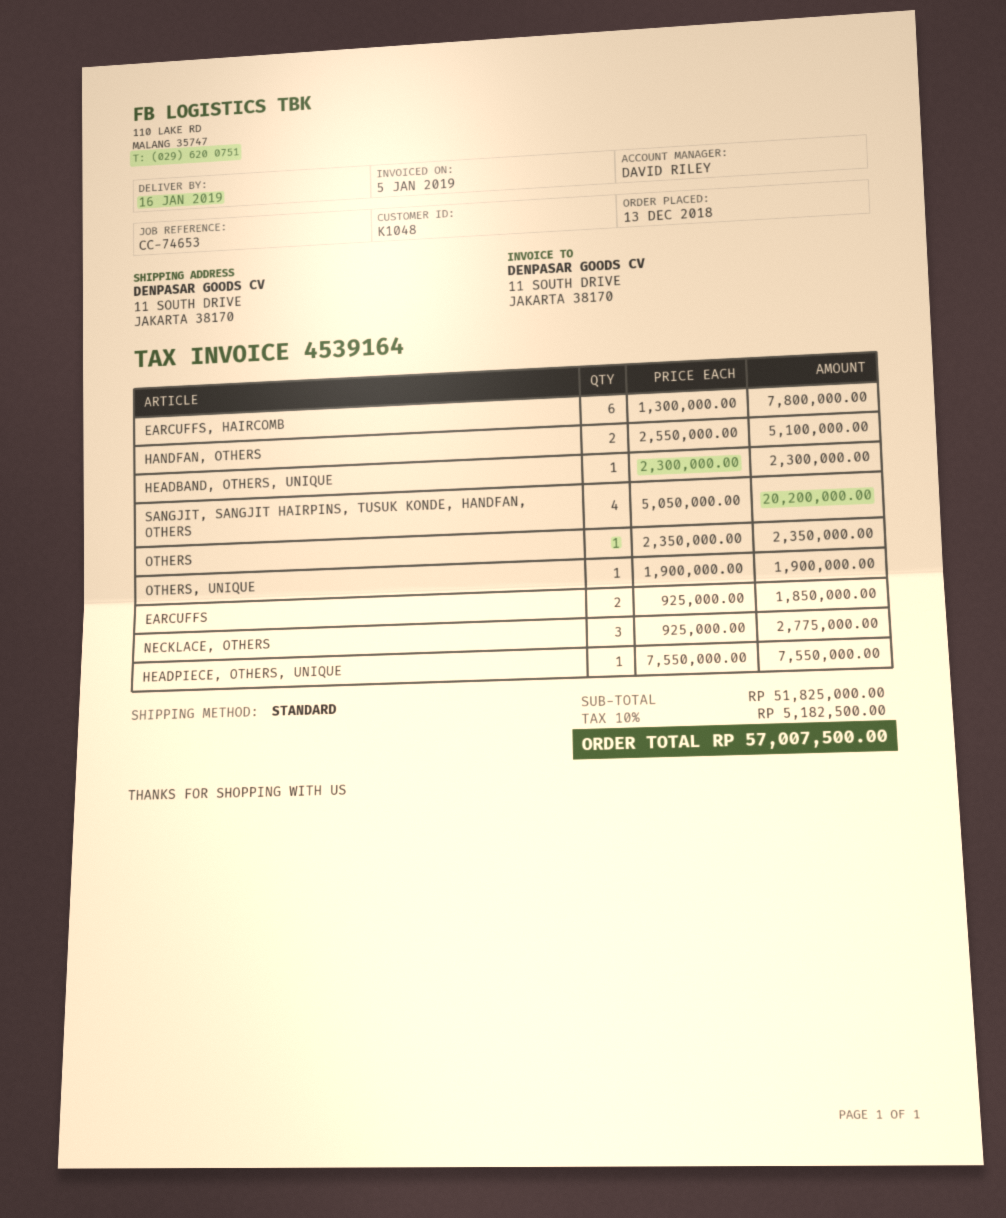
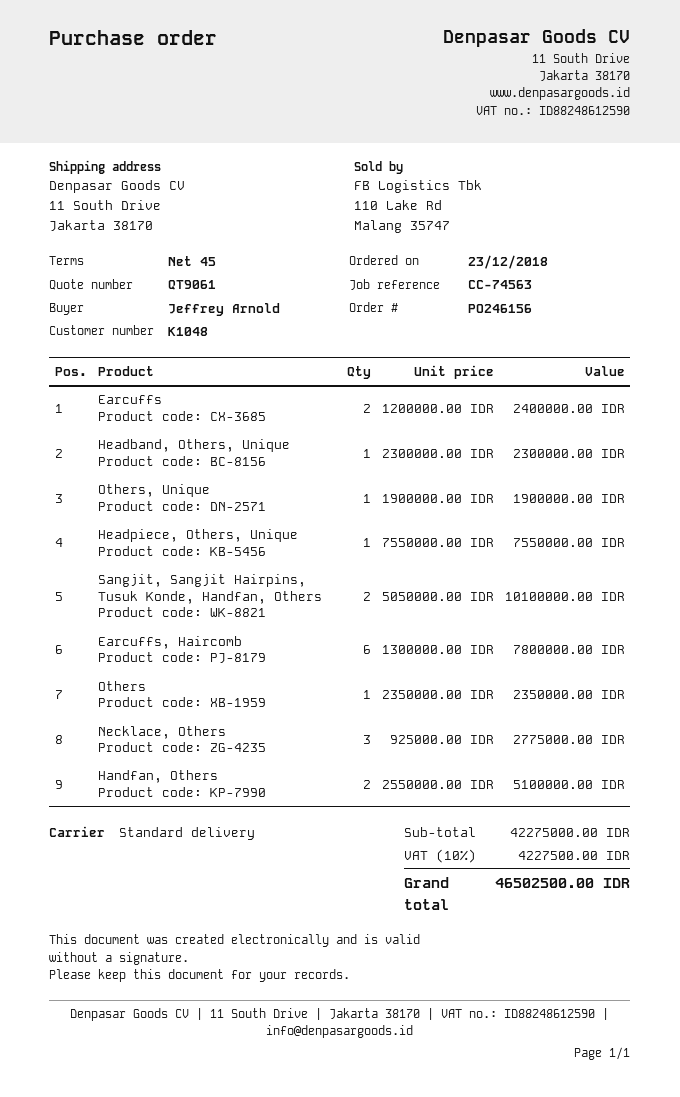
order date: 2018-12-13 -> 2018-12-23
reference: CC-74653 -> CC-74563
SANGJIT, SANGJIT HAIRPINS, TUSUK KONDE, HANDFAN, OTHERS: 4 x 5050000.00 = 20200000.00 -> 2 x 5050000.00 = 10100000.00
EARCUFFS: 2 x 925000.00 = 1850000.00 -> 2 x 1200000.00 = 2400000.00
subtotal: 51825000.00 -> 42275000.00
tax: 10% = 5182500.00 -> 10% = 4227500.00
total: 57007500.00 -> 46502500.00

